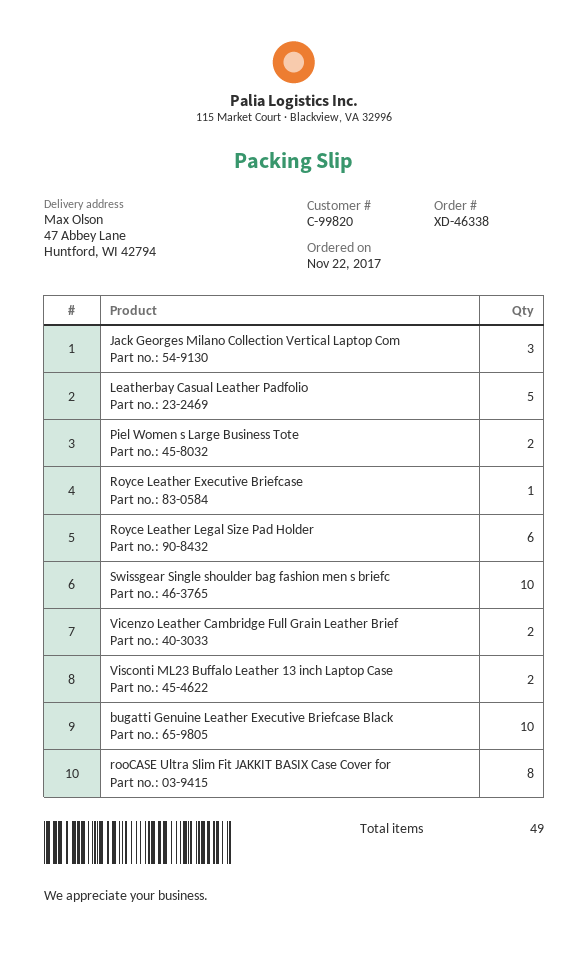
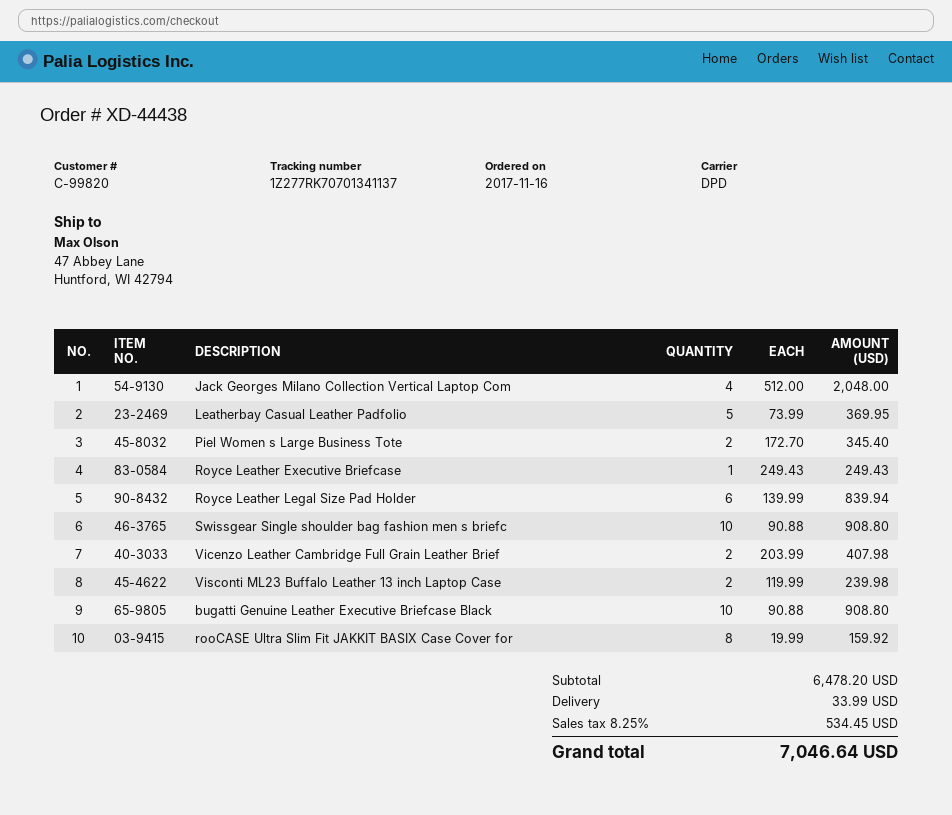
order number: XD-46338 -> XD-44438
order date: 2017-11-22 -> 2017-11-16
Jack Georges Milano Collection Vertical Laptop Com: 3 -> 4

